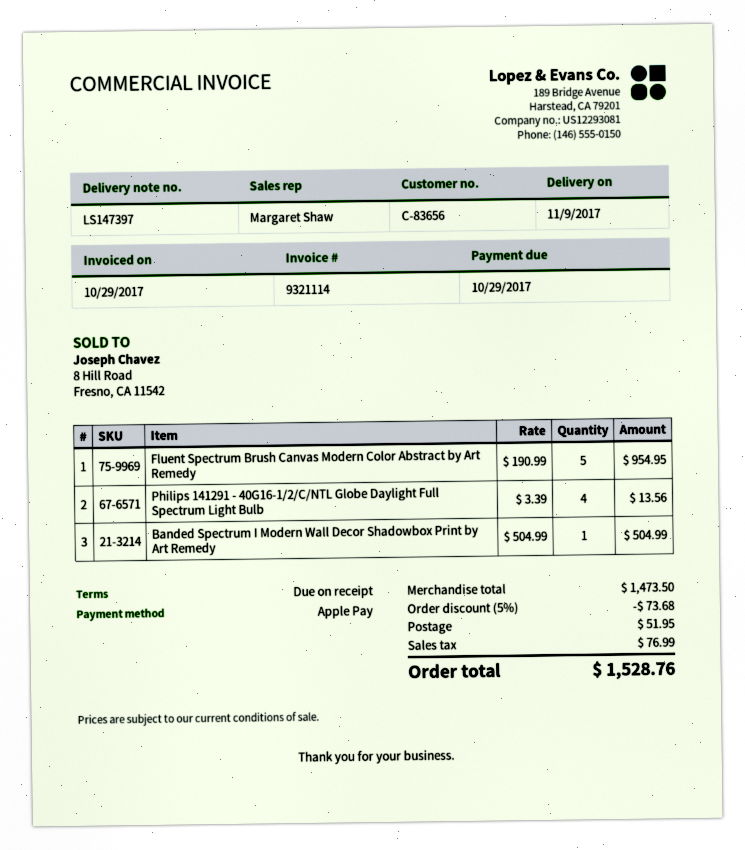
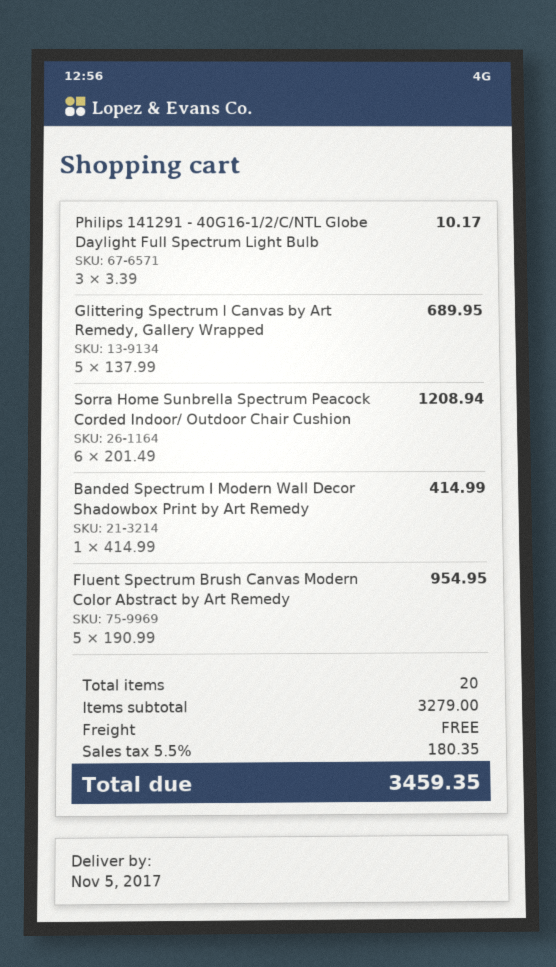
delivery date: 2017-11-09 -> 2017-11-05
Philips 141291 - 40G16-1/2/C/NTL Globe Daylight Full Spectrum Light Bulb: 4 x 3.39 = 13.56 -> 3 x 3.39 = 10.17
Banded Spectrum I Modern Wall Decor Shadowbox Print by Art Remedy: 1 x 504.99 = 504.99 -> 1 x 414.99 = 414.99
Glittering Spectrum I Canvas by Art Remedy, Gallery Wrapped: none -> 5 x 137.99 = 689.95
Sorra Home Sunbrella Spectrum Peacock Corded Indoor/ Outdoor Chair Cushion: none -> 6 x 201.49 = 1208.94
subtotal: 1473.50 -> 3279.00
discount: 5% = 73.68 -> none
shipping: 51.95 -> 0.00
tax: 76.99 -> 180.35
total: 1528.76 -> 3459.35

